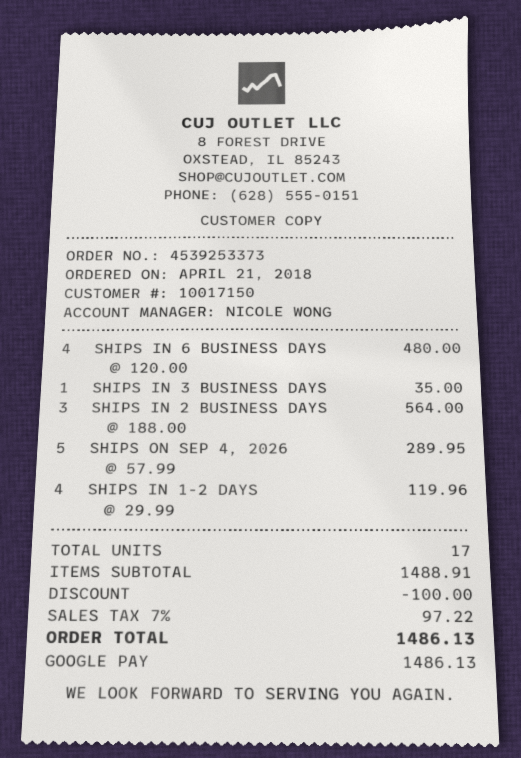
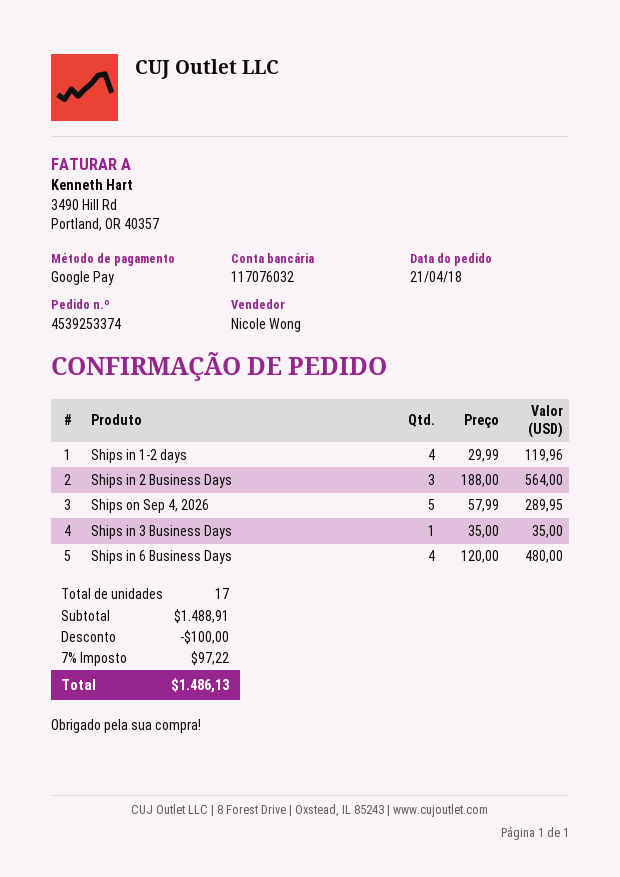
order number: 4539253373 -> 4539253374

